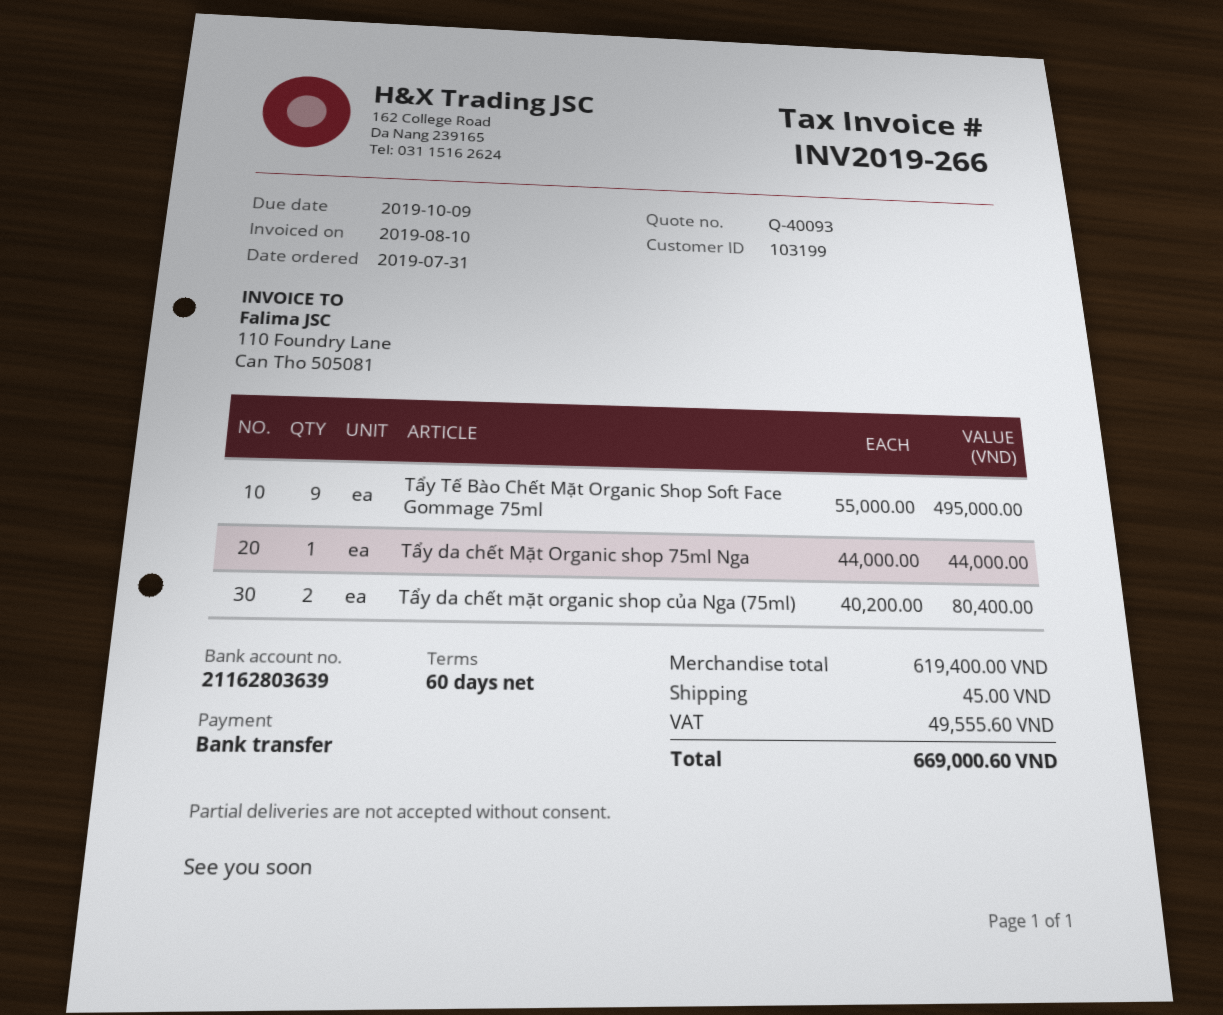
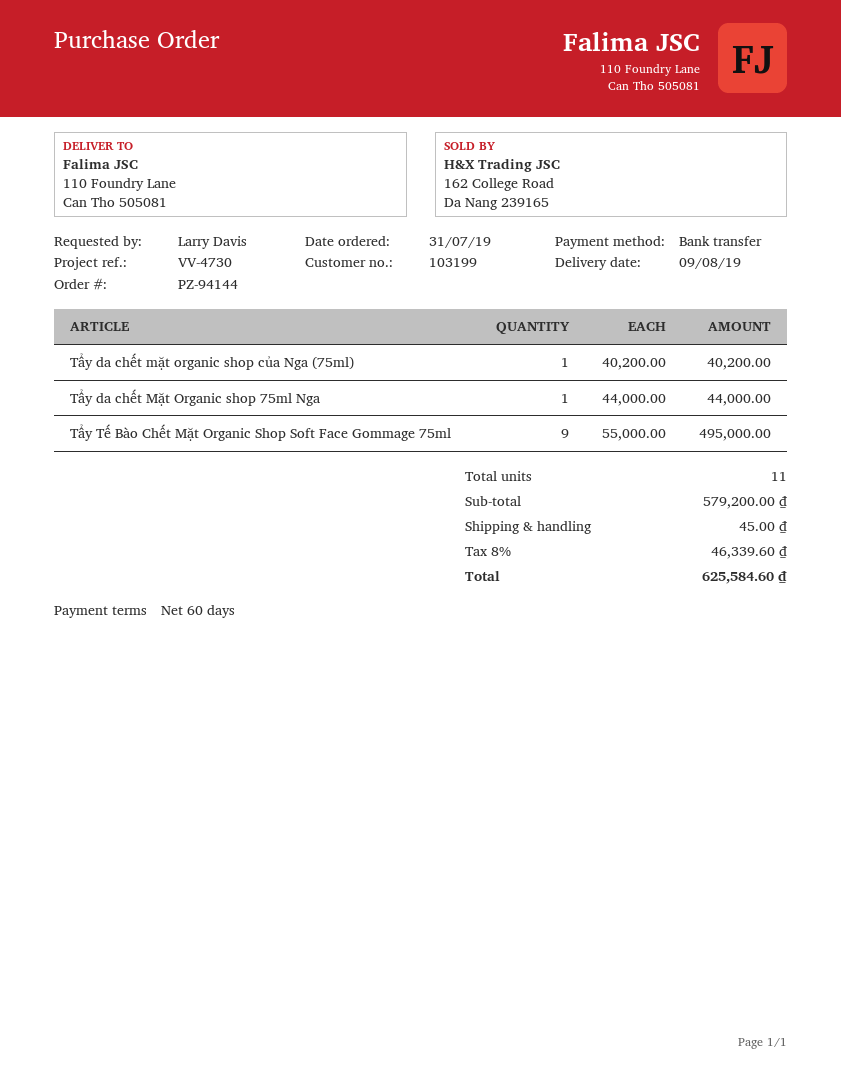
Tẩy da chết mặt organic shop của Nga (75ml): 2 x 40200.00 = 80400.00 -> 1 x 40200.00 = 40200.00
subtotal: 619400.00 -> 579200.00
tax: 49555.60 -> 46339.60
total: 669000.60 -> 625584.60

